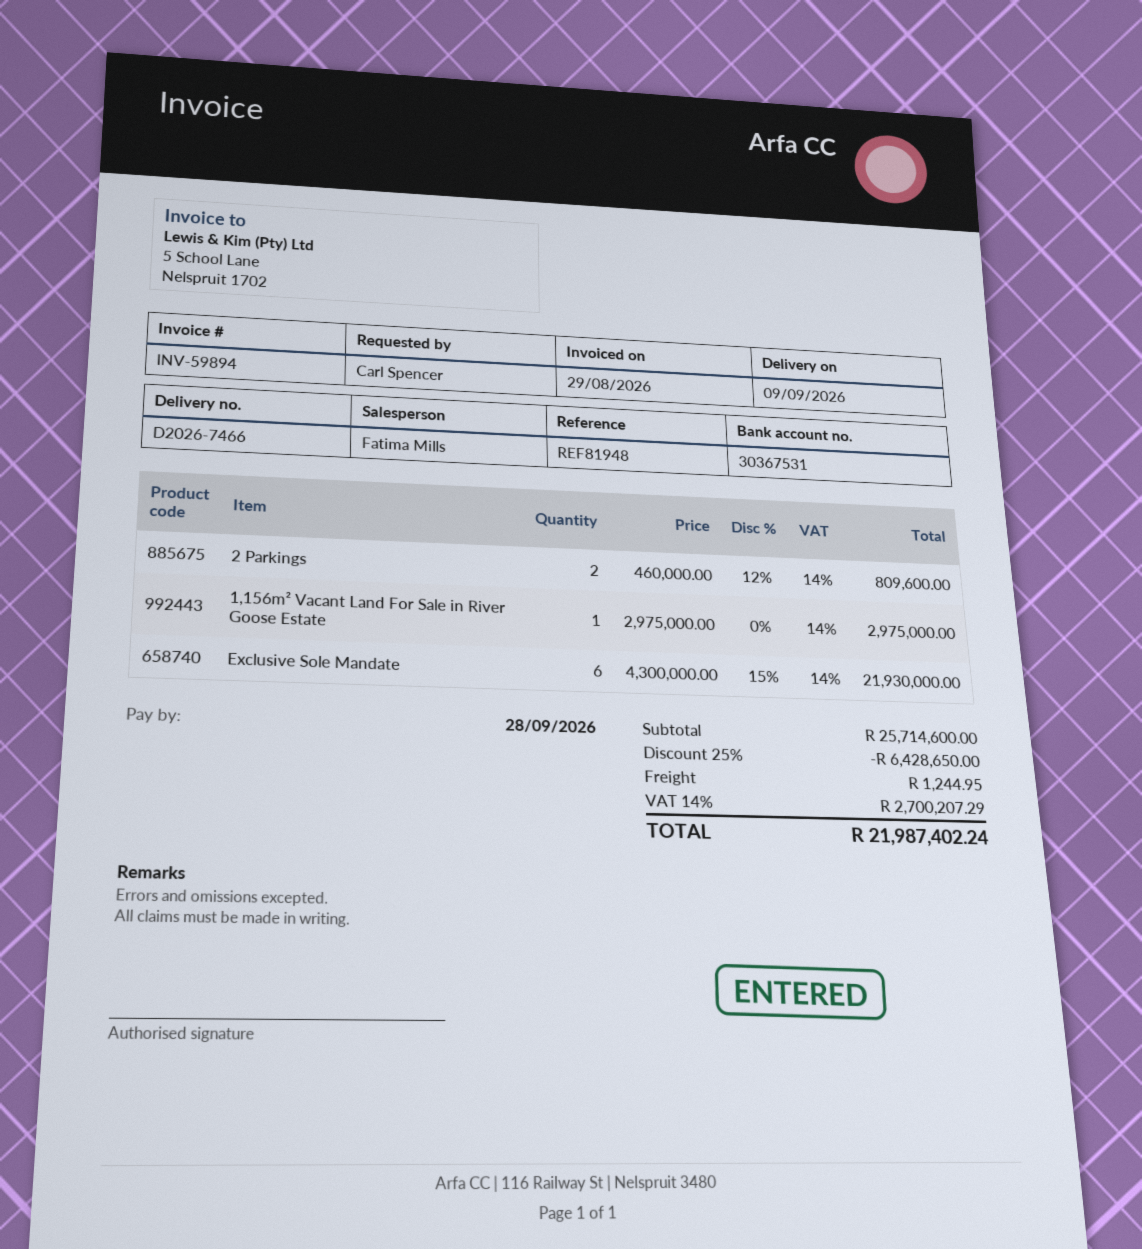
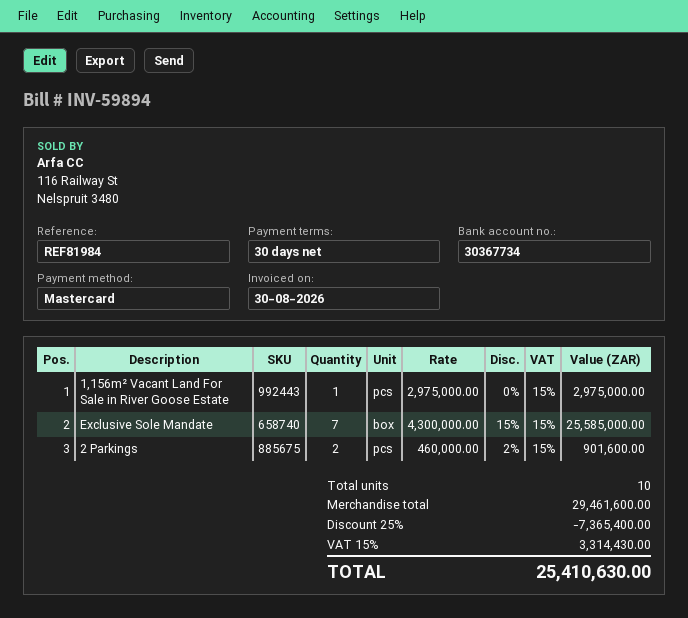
invoice date: 2026-08-29 -> 2026-08-30
reference: REF81948 -> REF81984
bank account: 30367531 -> 30367734
2 Parkings: 2 x 460000.00 - 12% = 809600.00 -> 2 x 460000.00 - 2% = 901600.00
Exclusive Sole Mandate: 6 x 4300000.00 - 15% = 21930000.00 -> 7 x 4300000.00 - 15% = 25585000.00
subtotal: 25714600.00 -> 29461600.00
discount: 25% = 6428650.00 -> 25% = 7365400.00
shipping: 1244.95 -> none
tax: 14% = 2700207.29 -> 15% = 3314430.00
total: 21987402.24 -> 25410630.00

